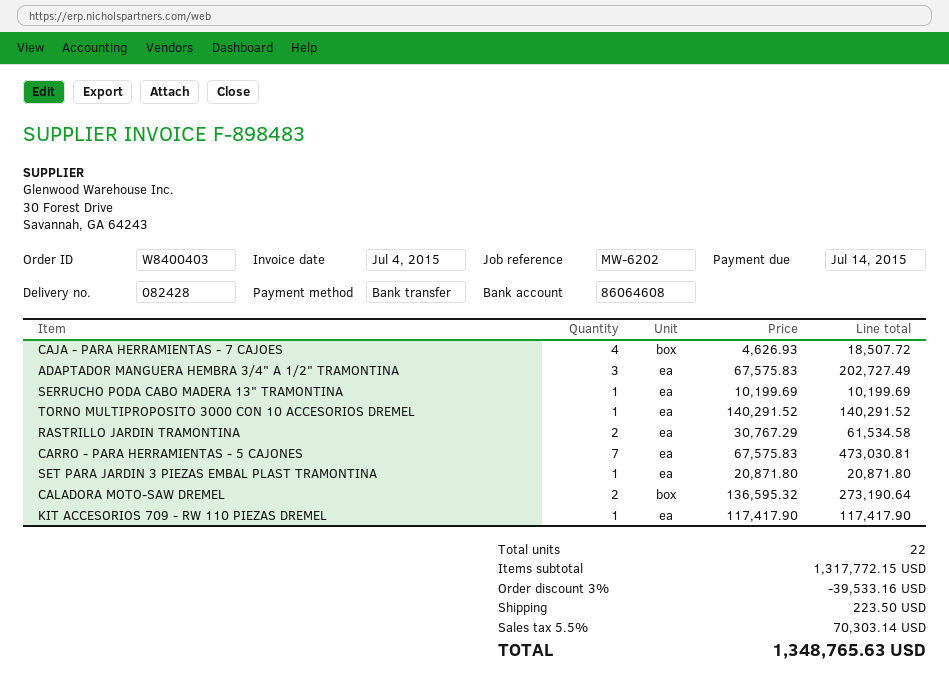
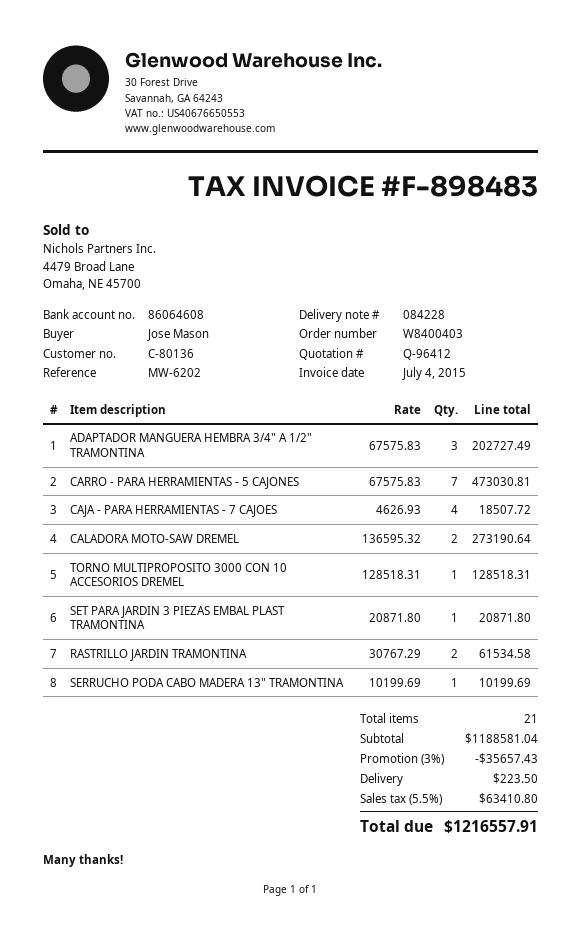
delivery note number: 082428 -> 084228
TORNO MULTIPROPOSITO 3000 CON 10 ACCESORIOS DREMEL: 1 x 140291.52 = 140291.52 -> 1 x 128518.31 = 128518.31
KIT ACCESORIOS 709 - RW 110 PIEZAS DREMEL: 1 x 117417.90 = 117417.90 -> none
total quantity: 22 -> 21
subtotal: 1317772.15 -> 1188581.04
discount: 3% = 39533.16 -> 3% = 35657.43
tax: 5.5% = 70303.14 -> 5.5% = 63410.80
total: 1348765.63 -> 1216557.91

